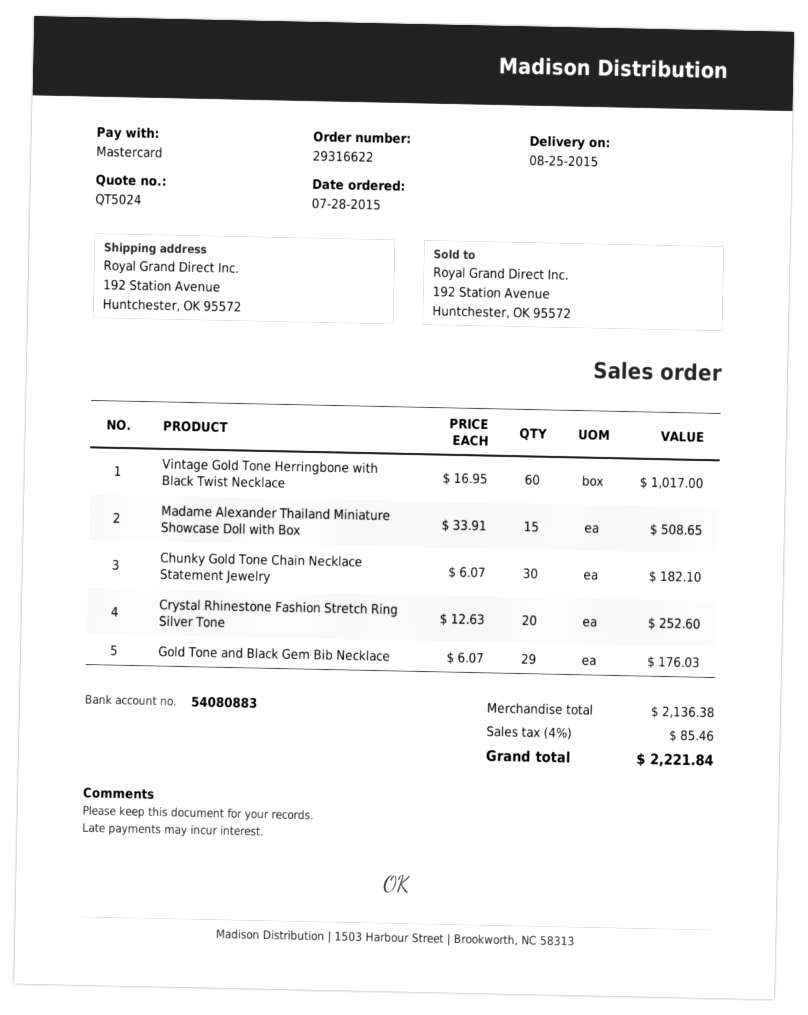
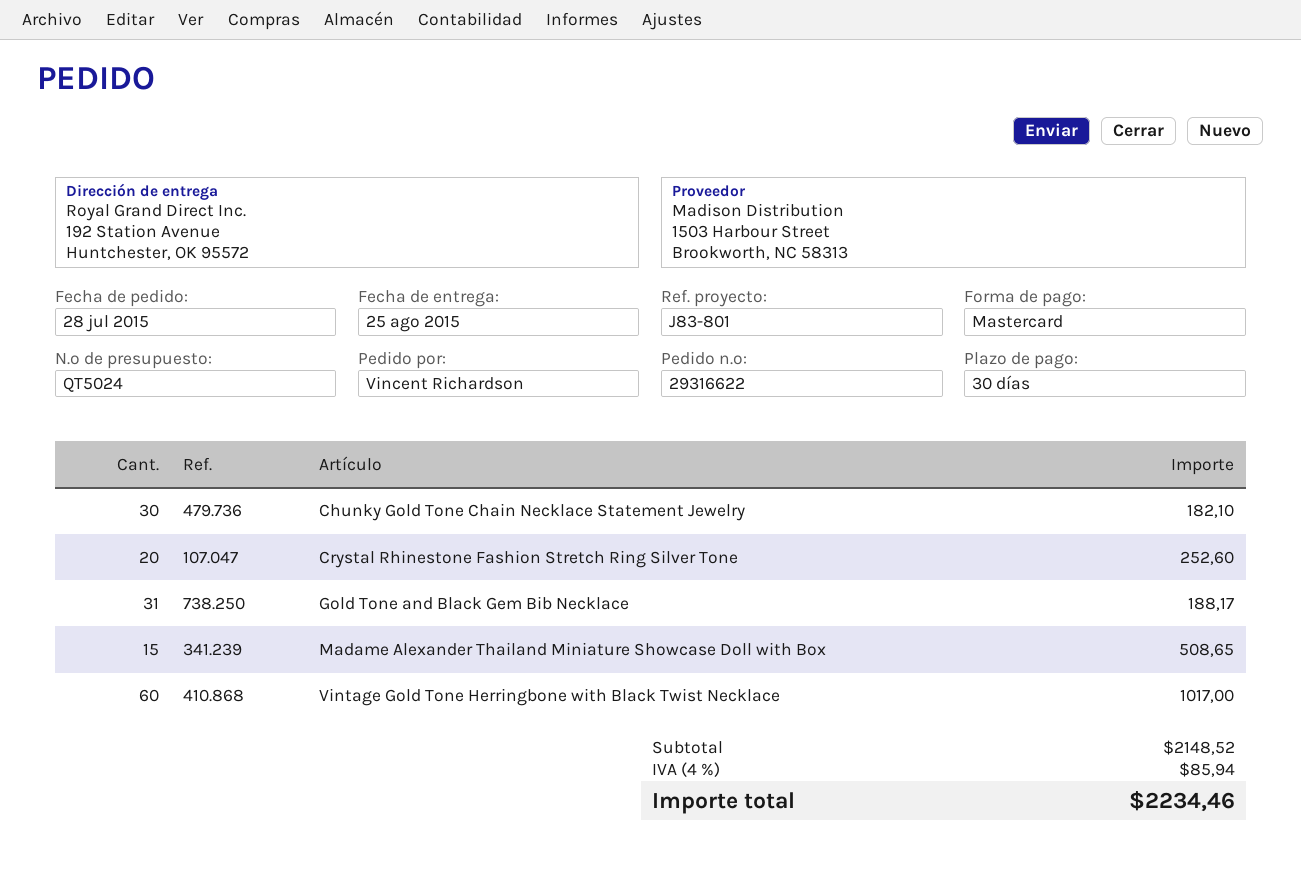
Gold Tone and Black Gem Bib Necklace: 29 for 176.03 -> 31 for 188.17
subtotal: 2136.38 -> 2148.52
tax: 4% = 85.46 -> 4% = 85.94
total: 2221.84 -> 2234.46

